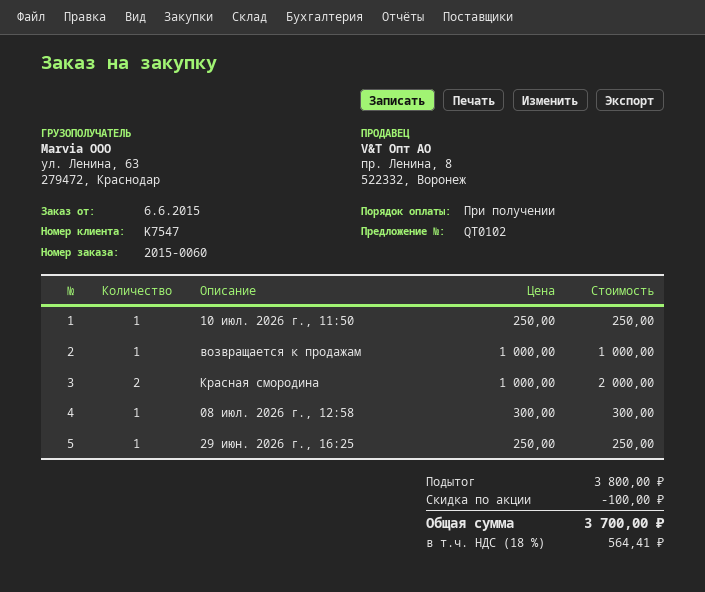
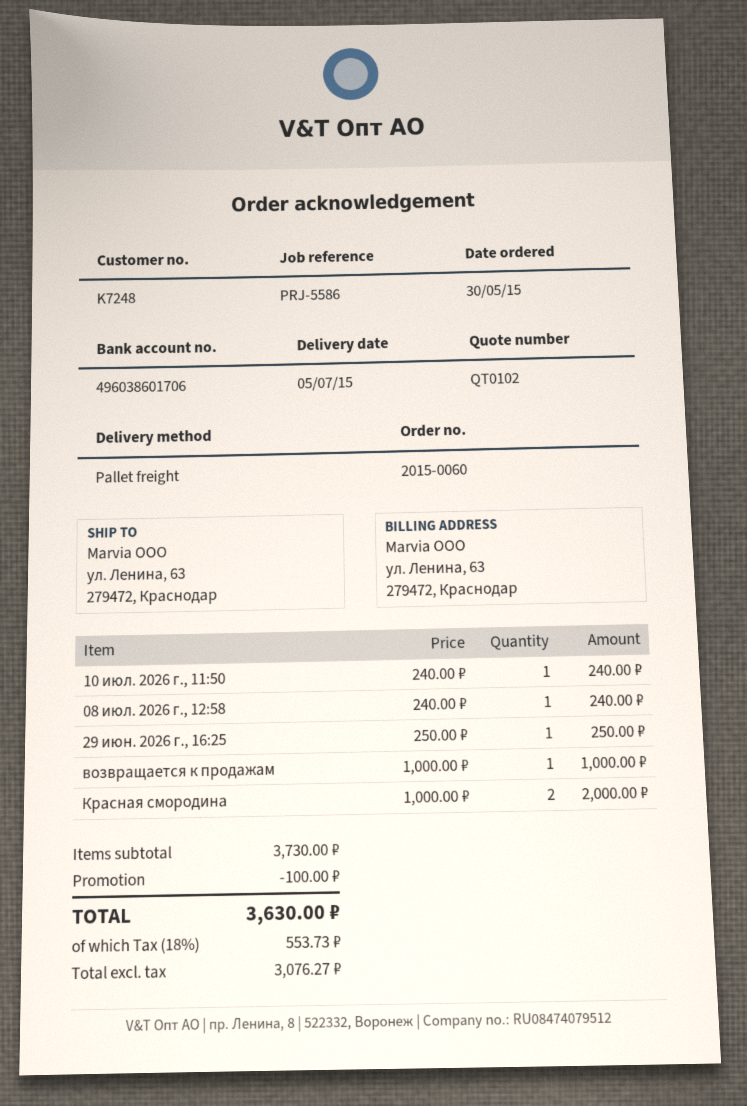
order date: 2015-06-06 -> 2015-05-30
customer number: K7547 -> K7248
10 июл. 2026 г., 11:50: 1 x 250.00 = 250.00 -> 1 x 240.00 = 240.00
08 июл. 2026 г., 12:58: 1 x 300.00 = 300.00 -> 1 x 240.00 = 240.00
subtotal: 3800.00 -> 3730.00
tax: 18% = 564.41 -> 18% = 553.73
total: 3700.00 -> 3630.00

